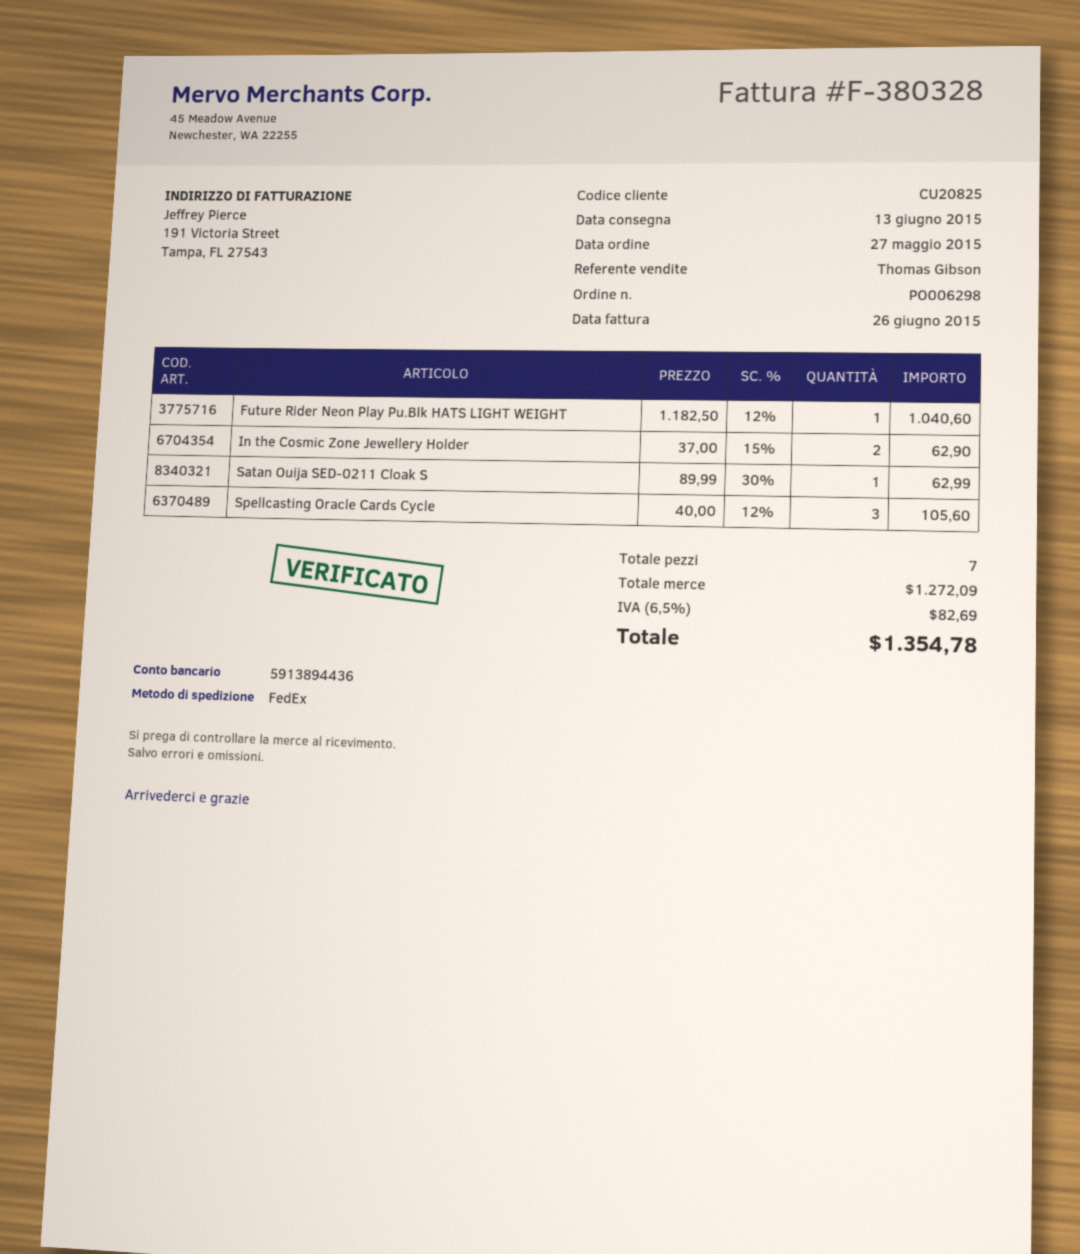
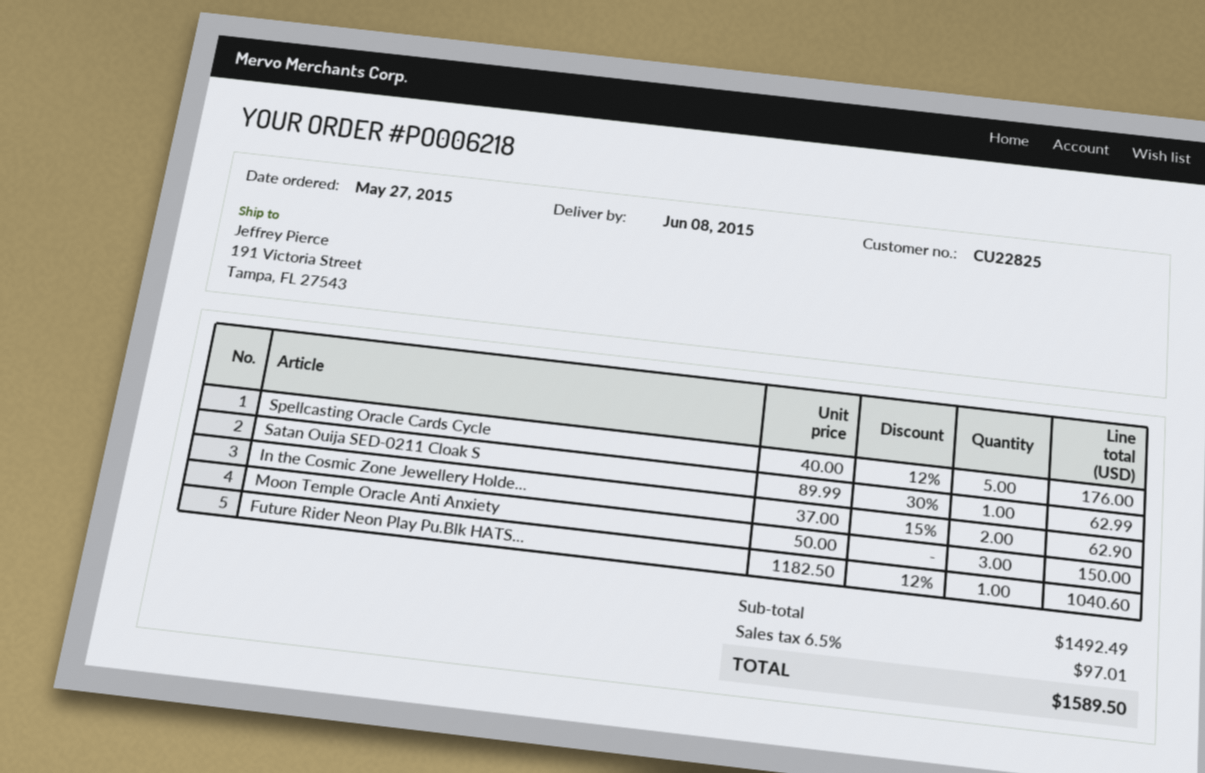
order number: PO006298 -> PO006218
delivery date: 2015-06-13 -> 2015-06-08
customer number: CU20825 -> CU22825
Spellcasting Oracle Cards Cycle: 3 x 40.00 - 12% = 105.60 -> 5 x 40.00 - 12% = 176.00
Moon Temple Oracle Anti Anxiety: none -> 3 x 50.00 = 150.00
subtotal: 1272.09 -> 1492.49
tax: 6.5% = 82.69 -> 6.5% = 97.01
total: 1354.78 -> 1589.50

